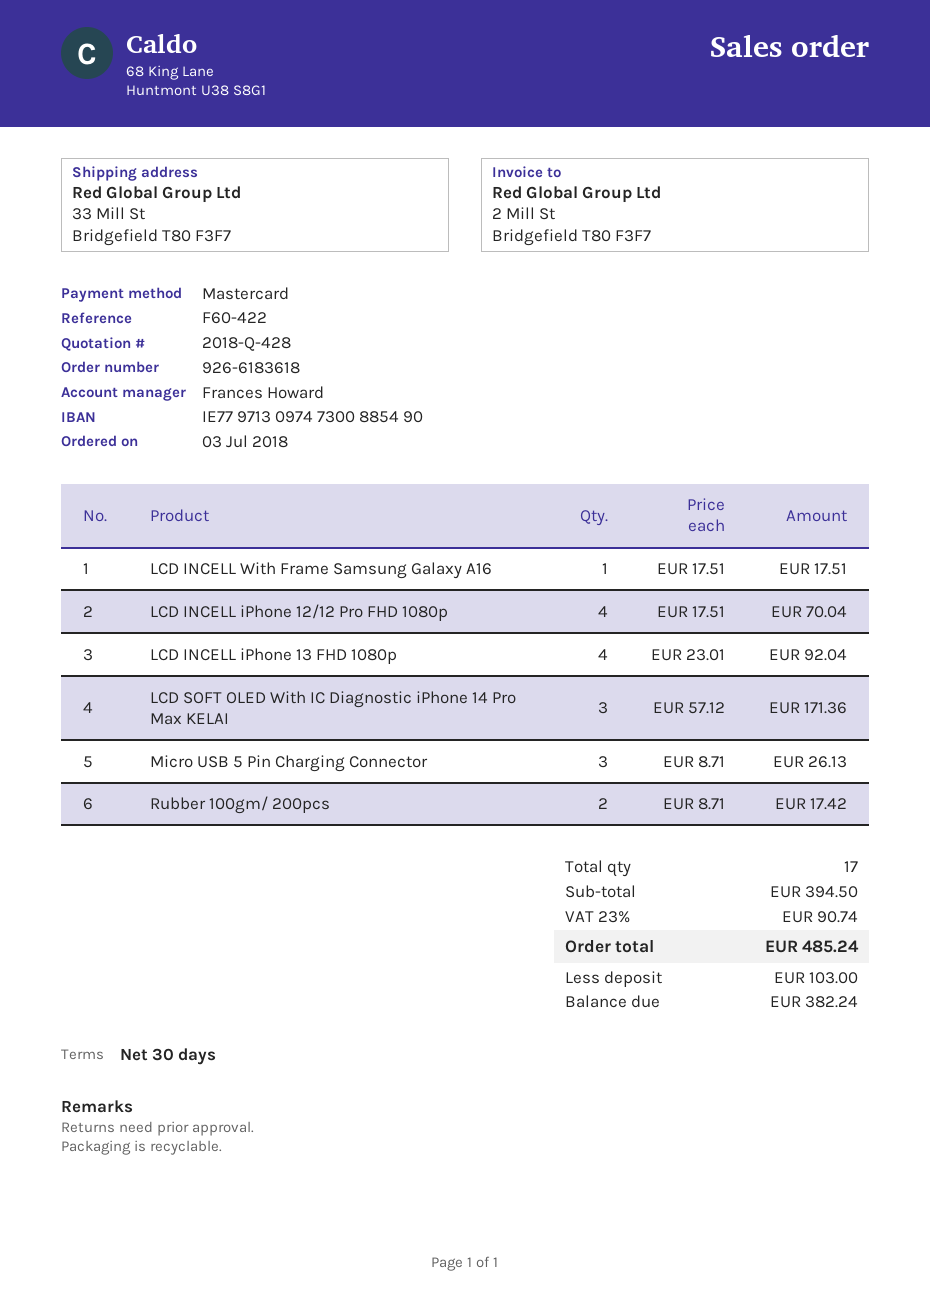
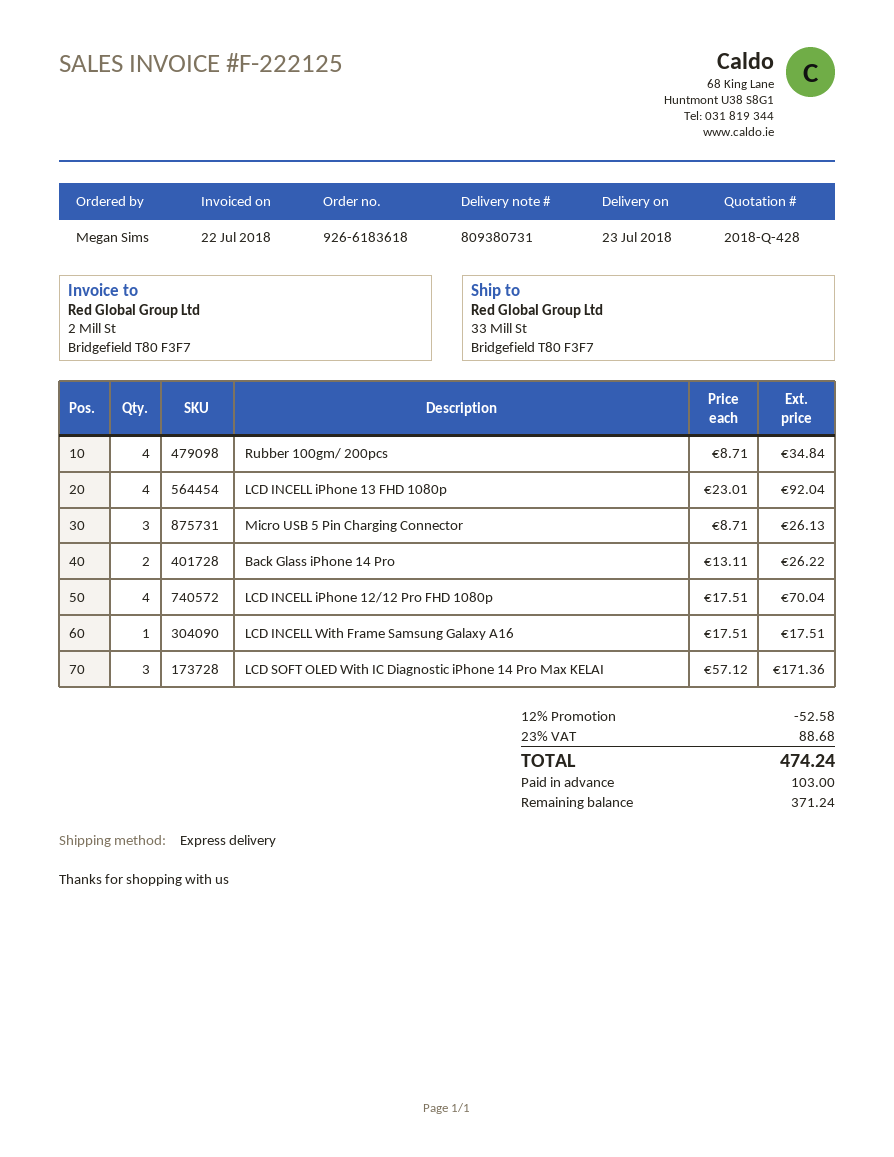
Rubber 100gm/ 200pcs: 2 x 8.71 = 17.42 -> 4 x 8.71 = 34.84
Back Glass iPhone 14 Pro: none -> 2 x 13.11 = 26.22
discount: none -> 12% = 52.58
tax: 23% = 90.74 -> 23% = 88.68
total: 485.24 -> 474.24
balance: 382.24 -> 371.24

